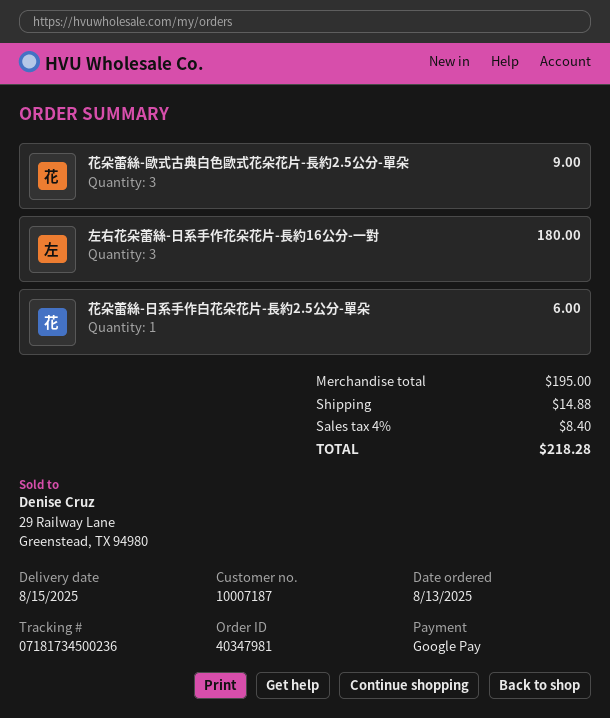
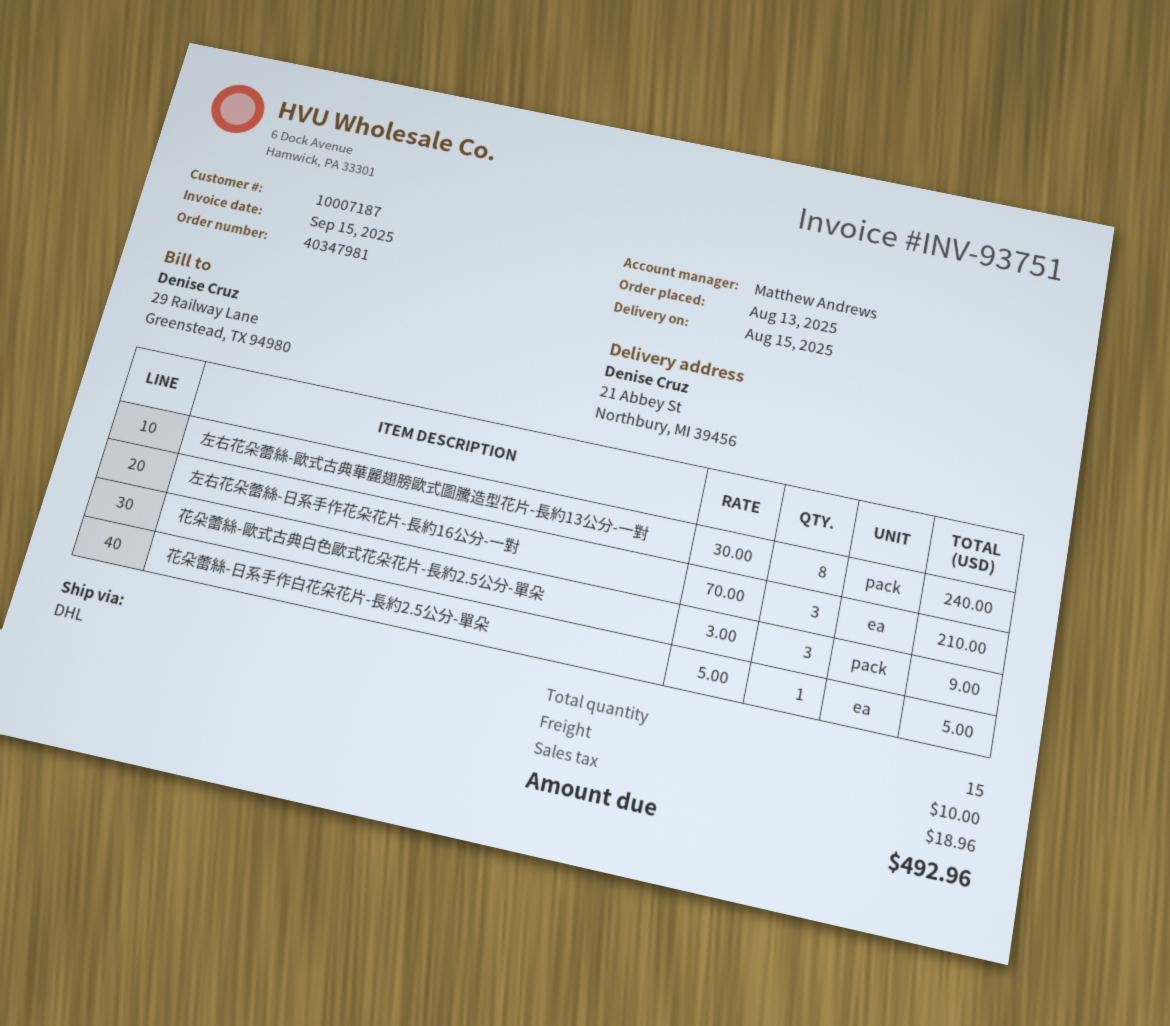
左右花朵蕾絲-日系手作花朵花片-長約16公分-一對: 3 for 180.00 -> 3 for 210.00
花朵蕾絲-日系手作白花朵花片-長約2.5公分-單朵: 1 for 6.00 -> 1 for 5.00
左右花朵蕾絲-歐式古典華麗翅膀歐式圖騰造型花片-長約13公分-一對: none -> 8 for 240.00
shipping: 14.88 -> 10.00
tax: 8.40 -> 18.96
total: 218.28 -> 492.96

